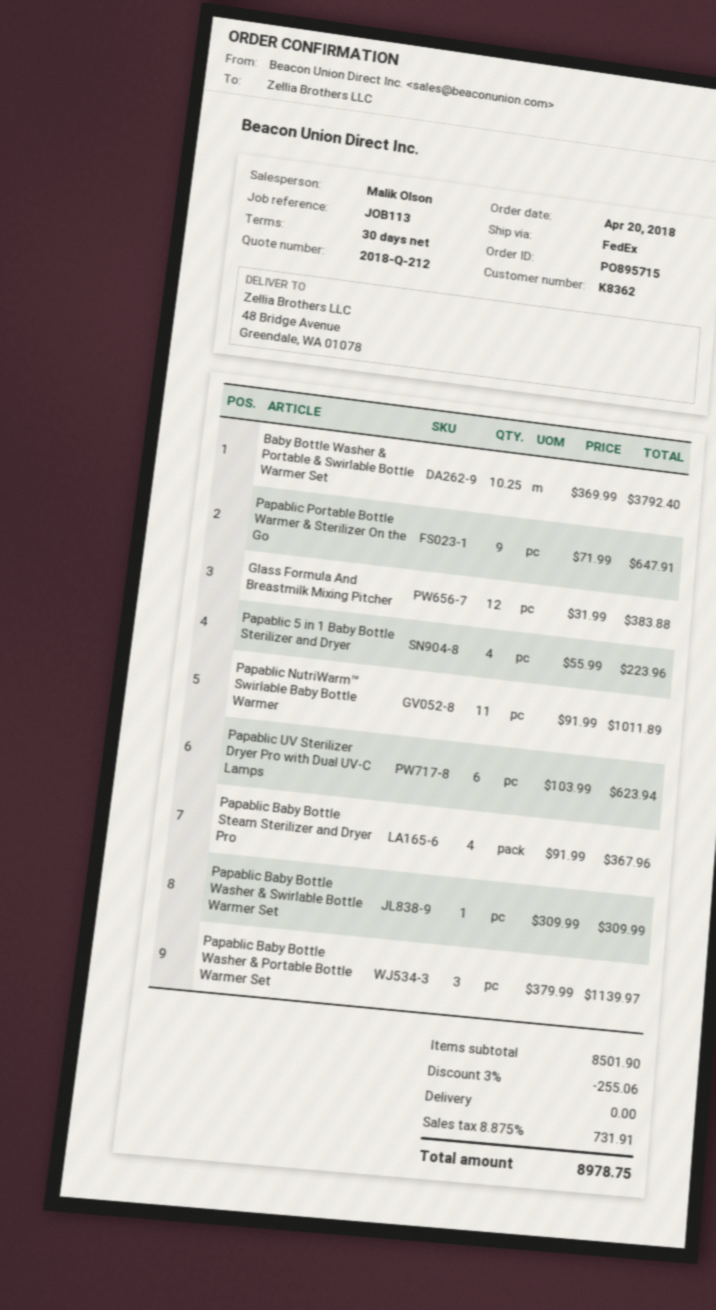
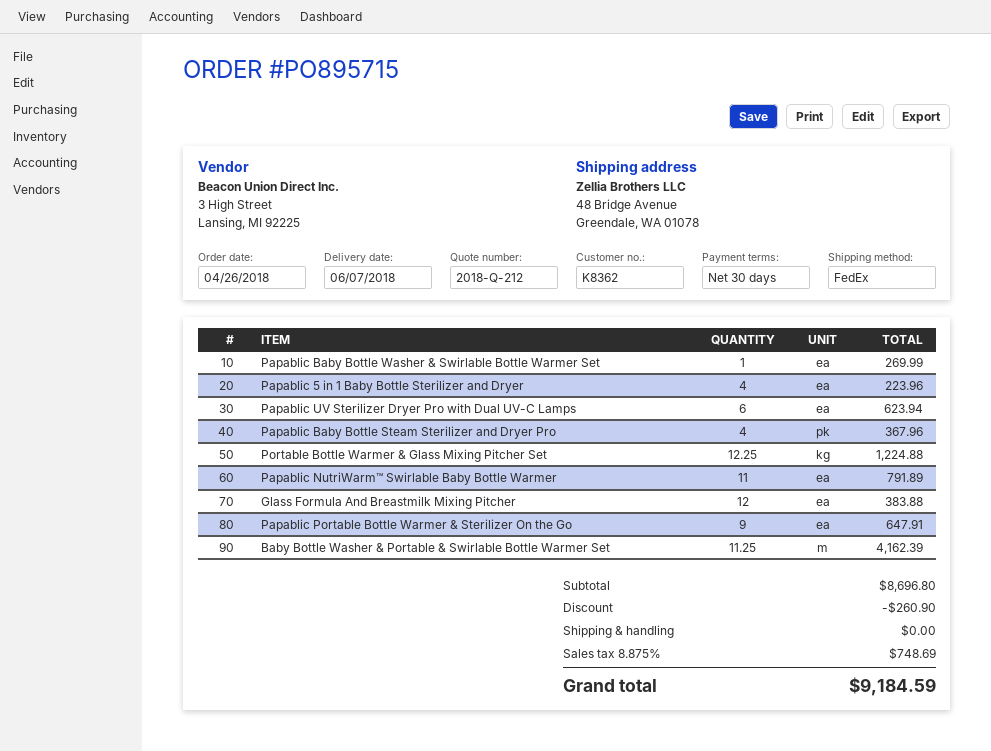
order date: 2018-04-20 -> 2018-04-26
Baby Bottle Washer & Portable & Swirlable Bottle Warmer Set: 10.25 for 3792.40 -> 11.25 for 4162.39
Papablic NutriWarm™ Swirlable Baby Bottle Warmer: 11 for 1011.89 -> 11 for 791.89
Papablic Baby Bottle Washer & Swirlable Bottle Warmer Set: 1 for 309.99 -> 1 for 269.99
Papablic Baby Bottle Washer & Portable Bottle Warmer Set: 3 for 1139.97 -> none
Portable Bottle Warmer & Glass Mixing Pitcher Set: none -> 12.25 for 1224.88
subtotal: 8501.90 -> 8696.80
discount: 255.06 -> 260.90
tax: 8.875% = 731.91 -> 8.875% = 748.69
total: 8978.75 -> 9184.59

